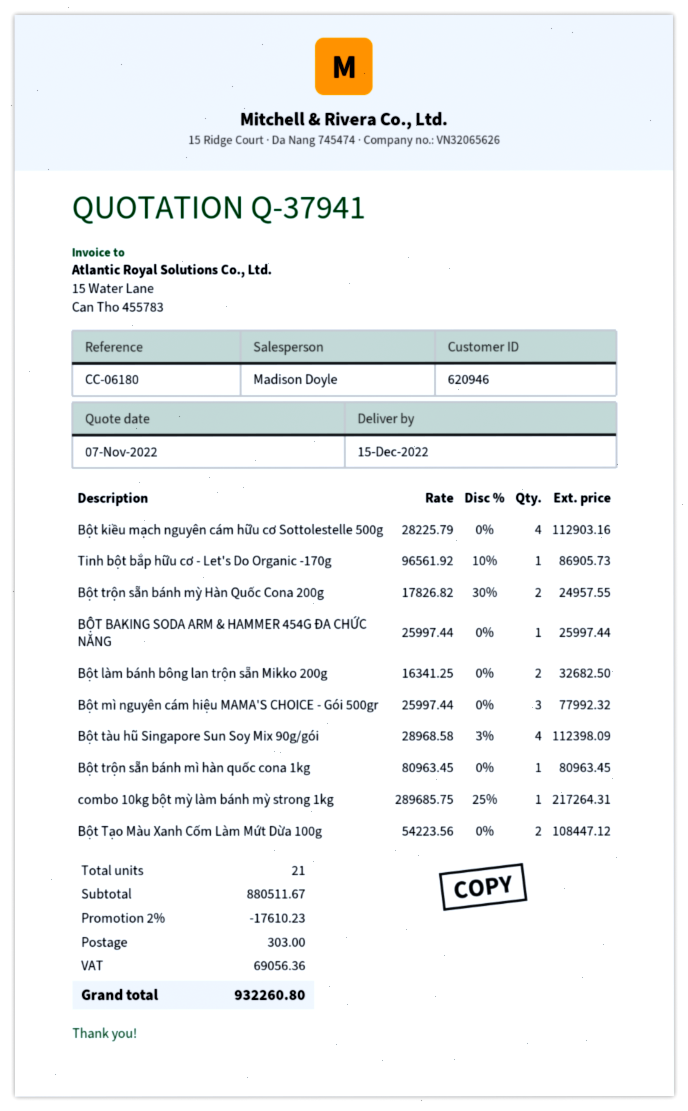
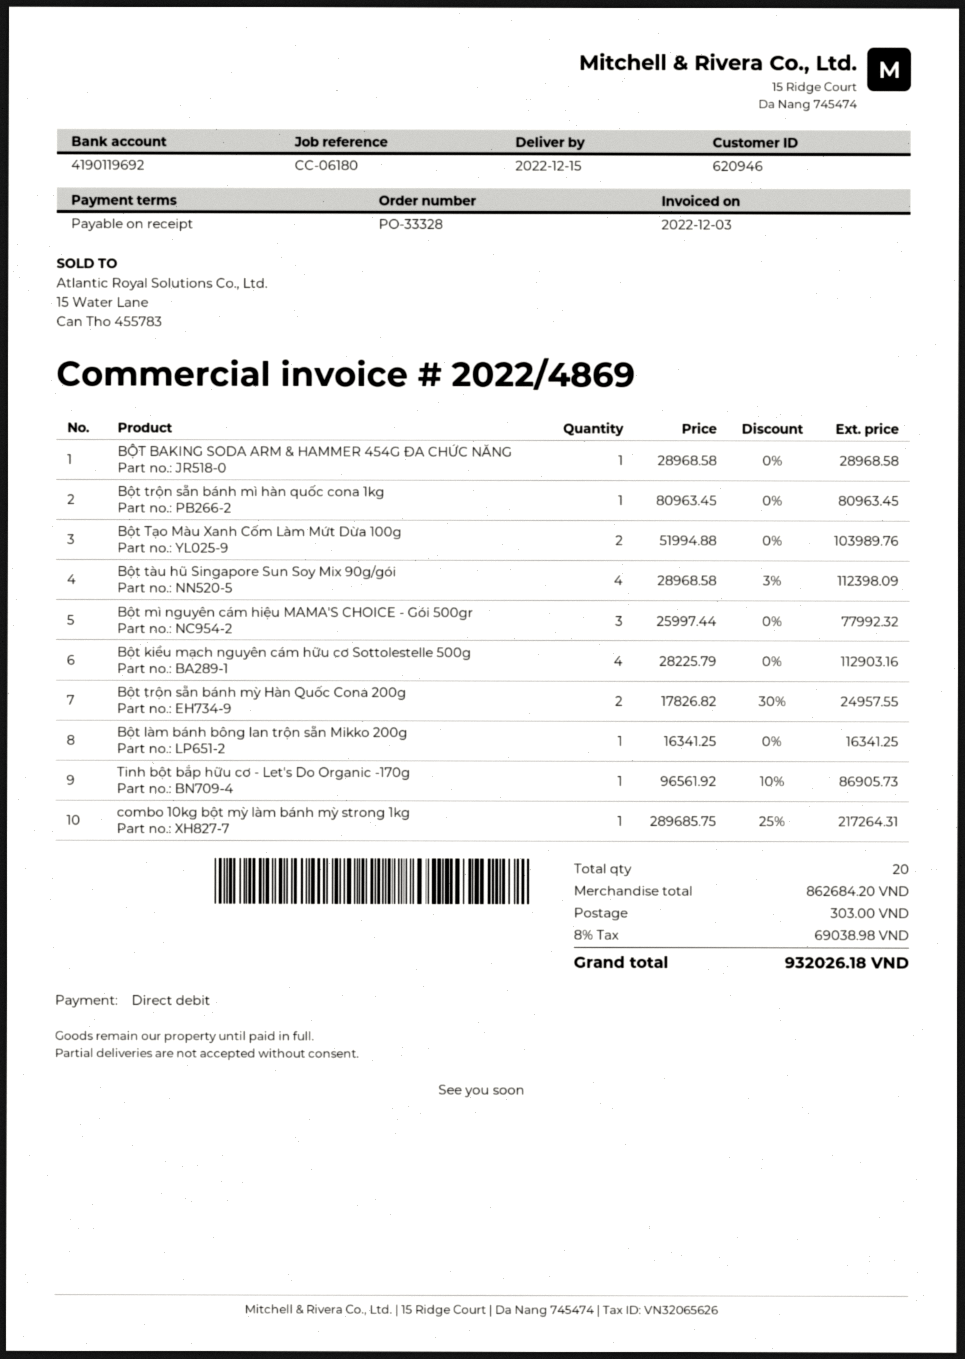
BỘT BAKING SODA ARM & HAMMER 454G ĐA CHỨC NĂNG: 1 x 25997.44 = 25997.44 -> 1 x 28968.58 = 28968.58
Bột làm bánh bông lan trộn sẵn Mikko 200g: 2 x 16341.25 = 32682.50 -> 1 x 16341.25 = 16341.25
Bột Tạo Màu Xanh Cốm Làm Mứt Dừa 100g: 2 x 54223.56 = 108447.12 -> 2 x 51994.88 = 103989.76
total quantity: 21 -> 20
subtotal: 880511.67 -> 862684.20
discount: 2% = 17610.23 -> none
tax: 69056.36 -> 69038.98
total: 932260.80 -> 932026.18

